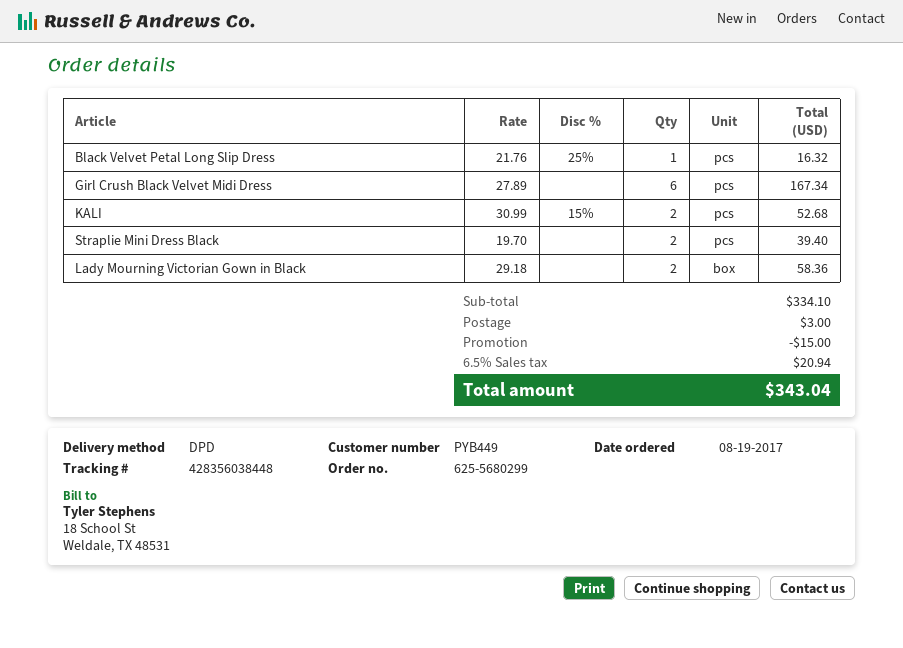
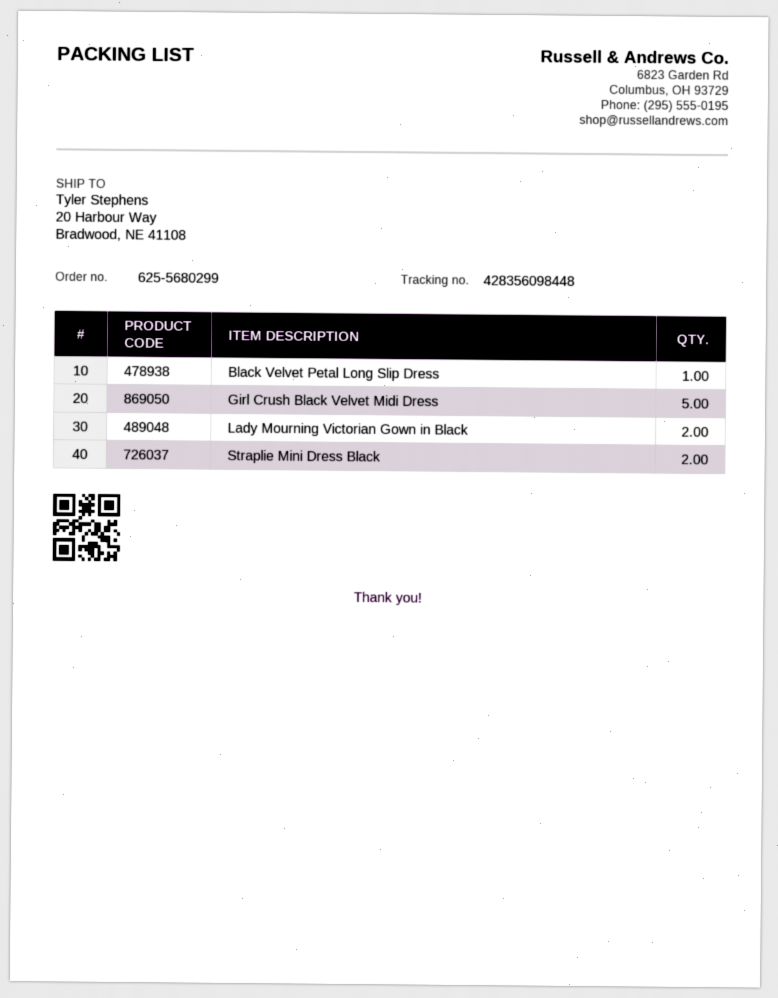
tracking number: 428356038448 -> 428356098448
Girl Crush Black Velvet Midi Dress: 6 -> 5
KALI: 2 -> none

